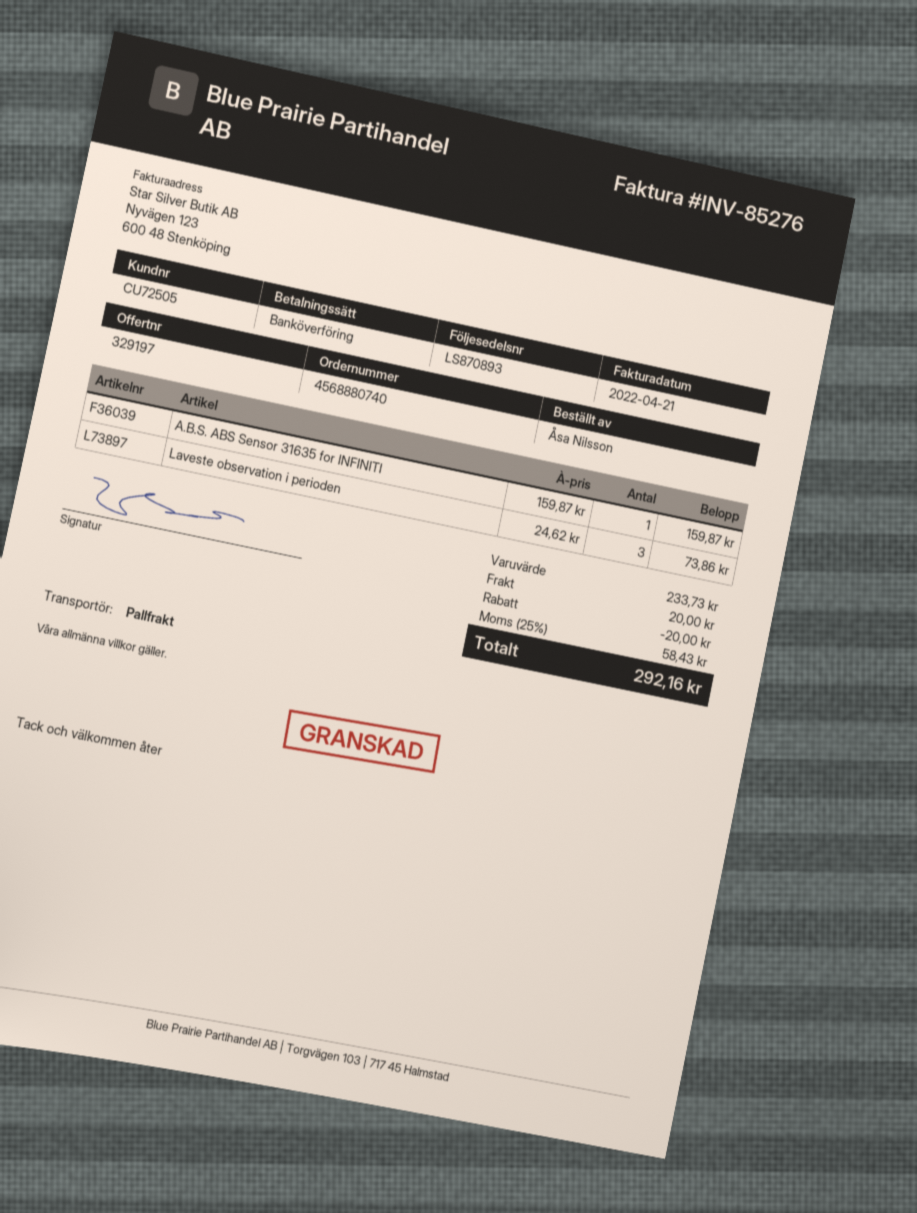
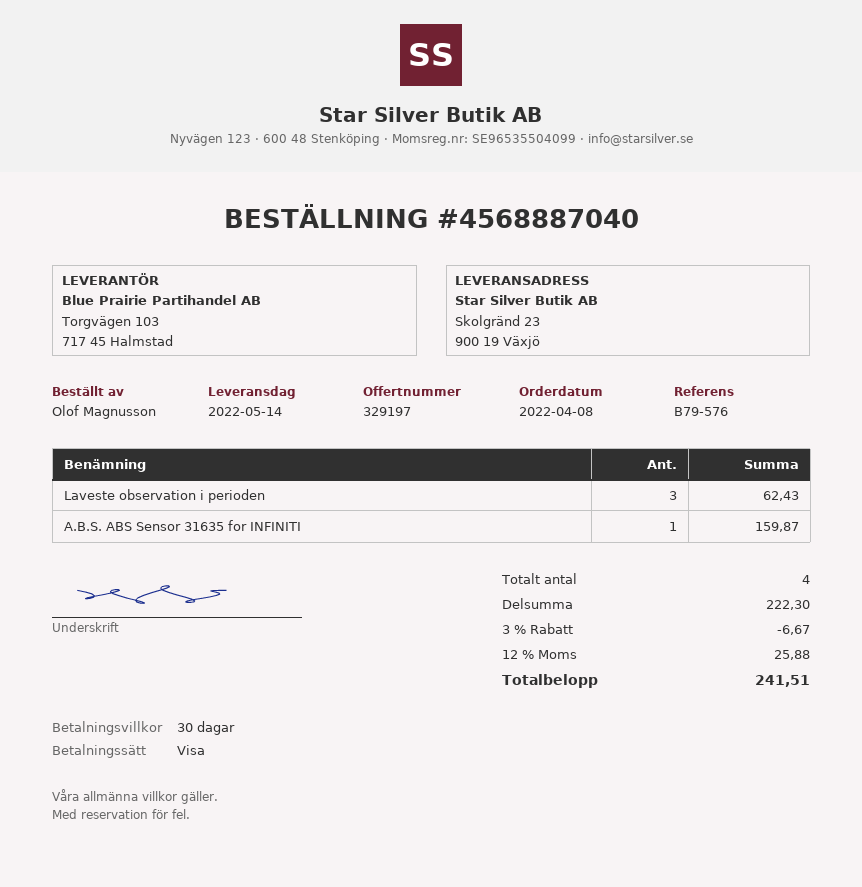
order number: 4568880740 -> 4568887040
ordered by: Åsa Nilsson -> Olof Magnusson
payment method: bank transfer -> Visa
Laveste observation i perioden: 3 for 73.86 -> 3 for 62.43
subtotal: 233.73 -> 222.30
discount: 20.00 -> 6.67
shipping: 20.00 -> none
tax: 25% = 58.43 -> 12% = 25.88
total: 292.16 -> 241.51

